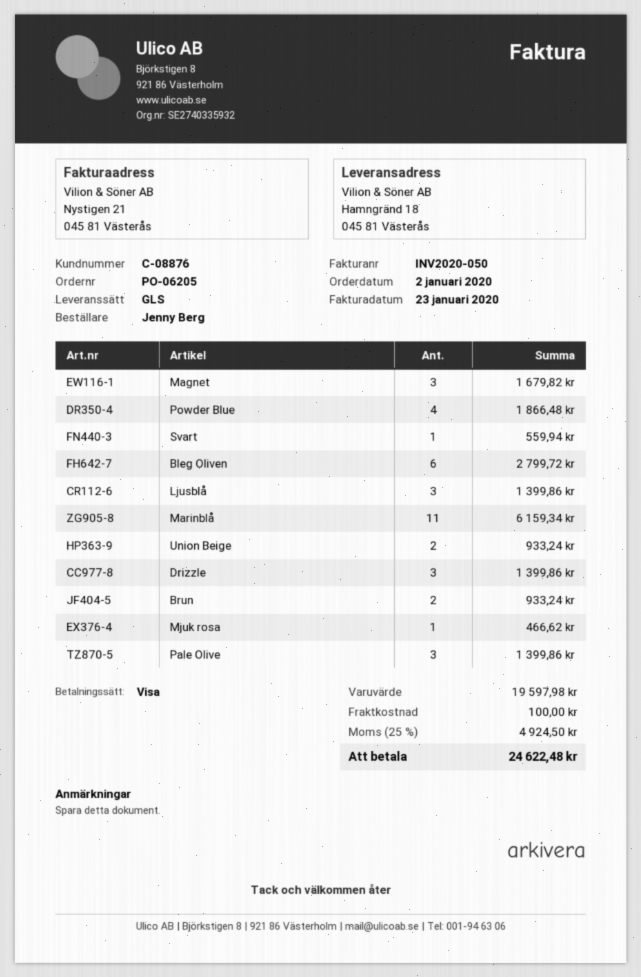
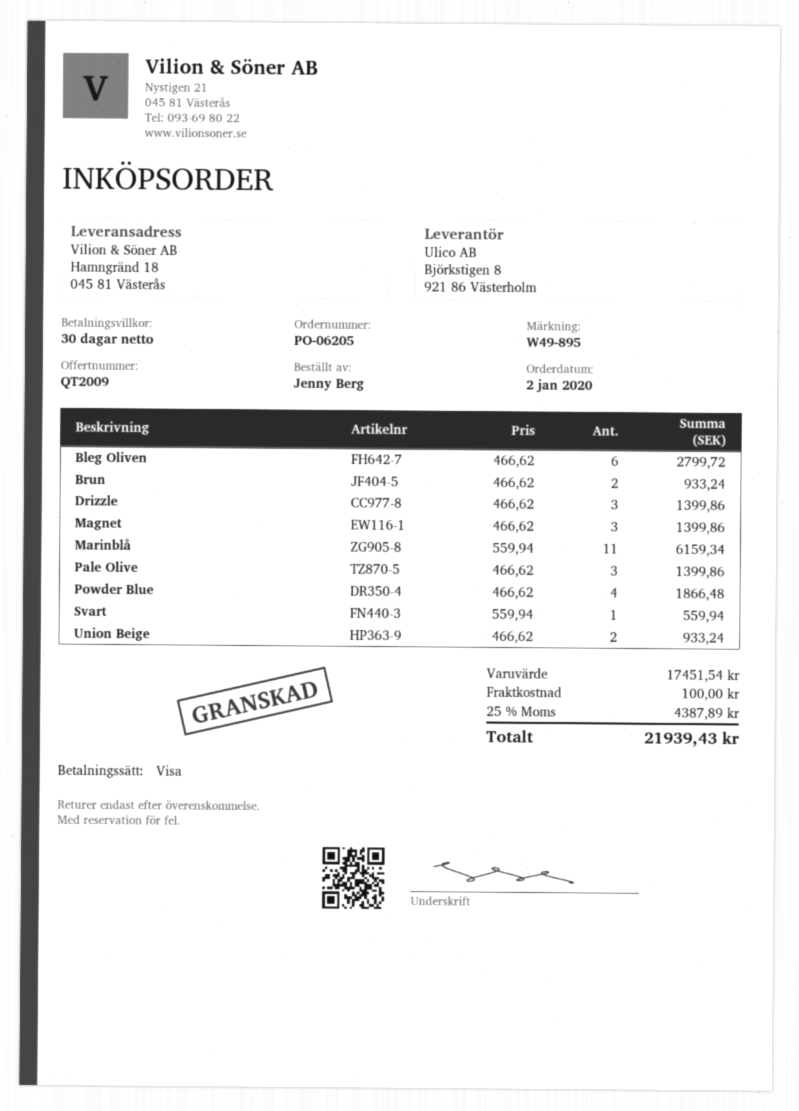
Magnet: 3 for 1679.82 -> 3 for 1399.86
Ljusblå: 3 for 1399.86 -> none
Mjuk rosa: 1 for 466.62 -> none
subtotal: 19597.98 -> 17451.54
tax: 25% = 4924.50 -> 25% = 4387.89
total: 24622.48 -> 21939.43

